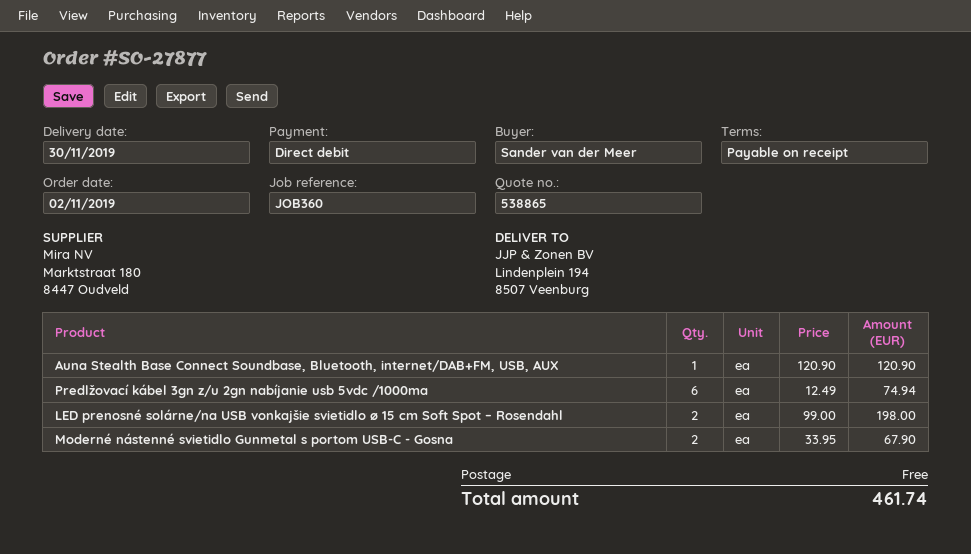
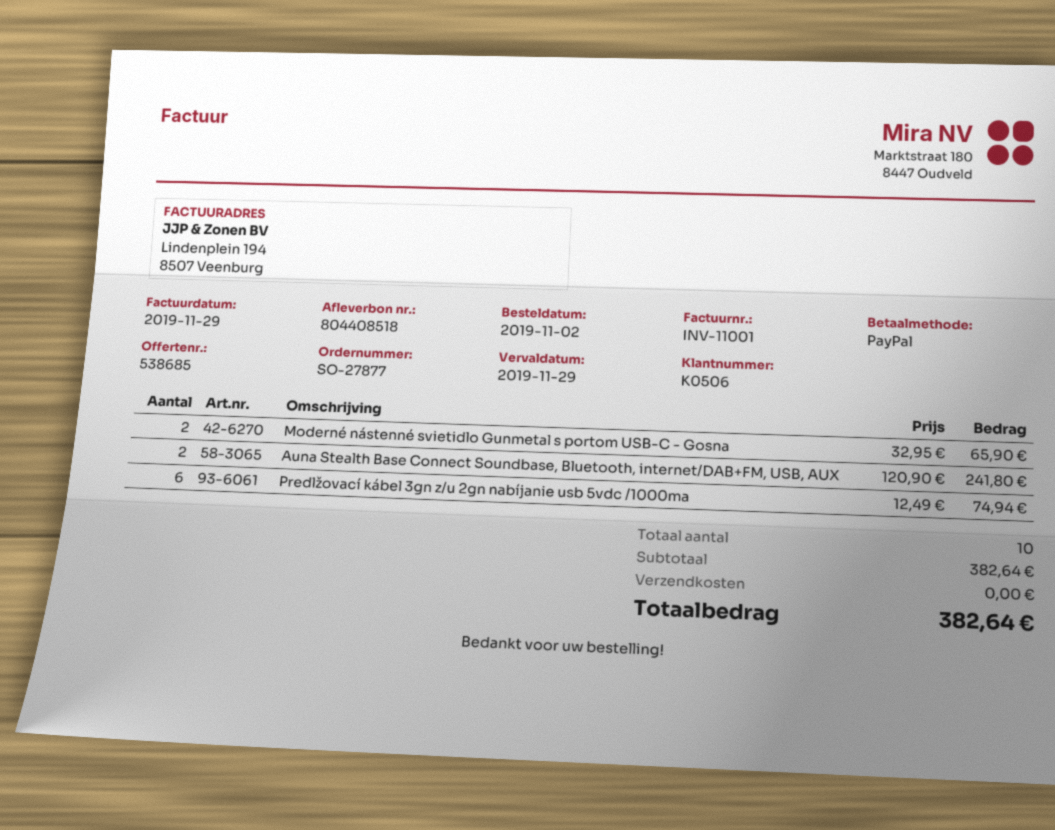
quote number: 538865 -> 538685
payment method: direct debit -> PayPal
Auna Stealth Base Connect Soundbase, Bluetooth, internet/DAB+FM, USB, AUX: 1 x 120.90 = 120.90 -> 2 x 120.90 = 241.80
LED prenosné solárne/na USB vonkajšie svietidlo ø 15 cm Soft Spot – Rosendahl: 2 x 99.00 = 198.00 -> none
Moderné nástenné svietidlo Gunmetal s portom USB-C - Gosna: 2 x 33.95 = 67.90 -> 2 x 32.95 = 65.90
total: 461.74 -> 382.64

